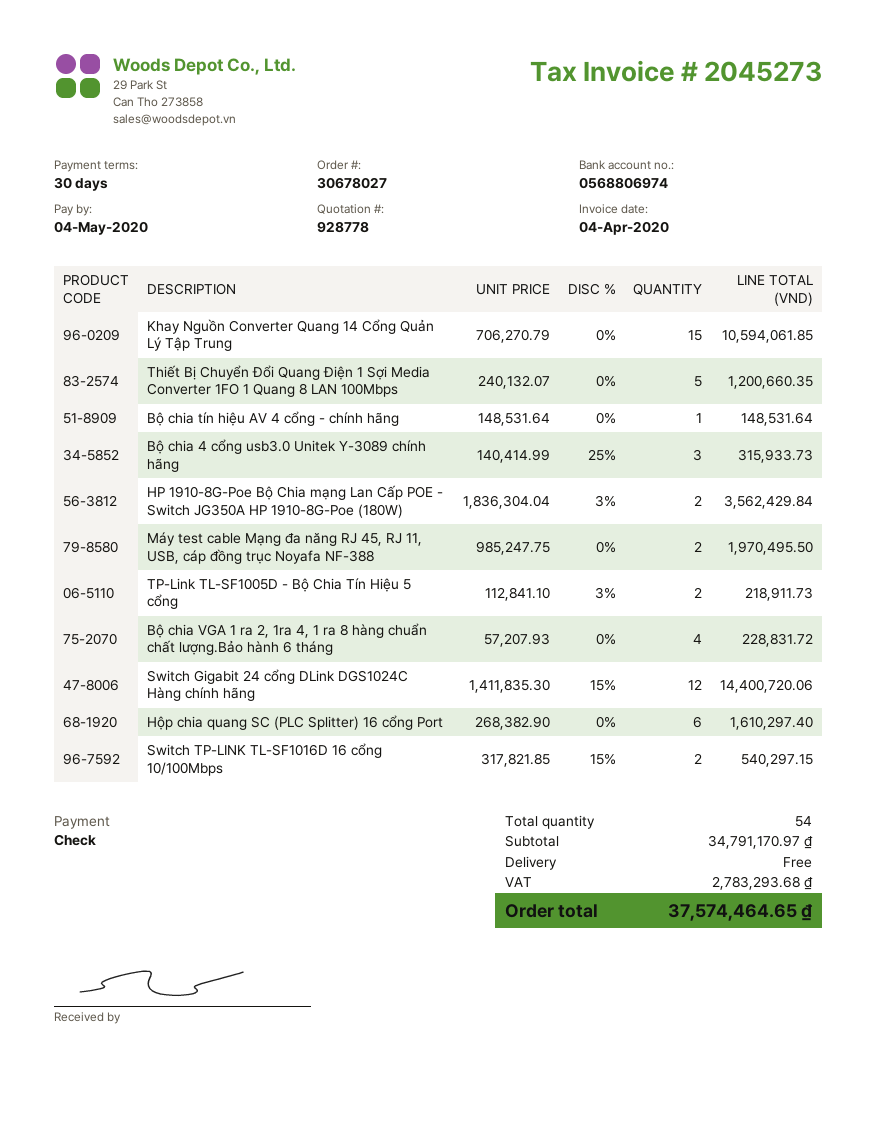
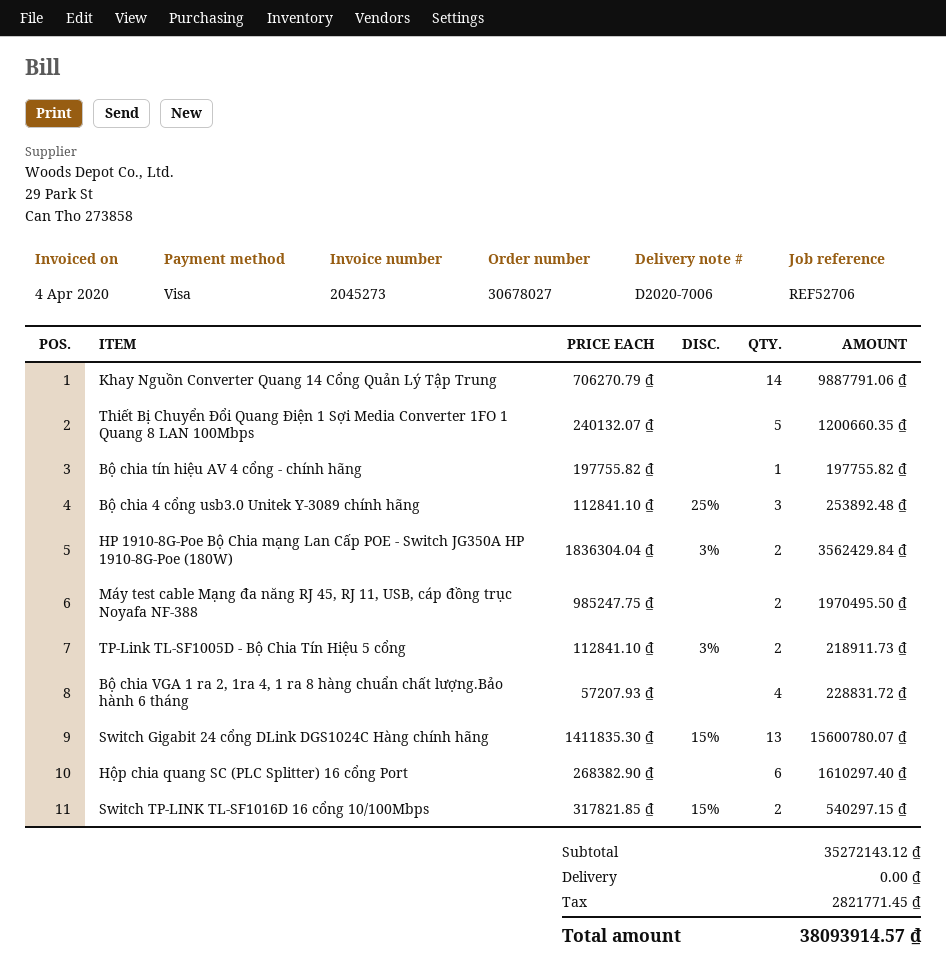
payment method: cheque -> Visa
Khay Nguồn Converter Quang 14 Cổng Quản Lý Tập Trung: 15 x 706270.79 = 10594061.85 -> 14 x 706270.79 = 9887791.06
Bộ chia tín hiệu AV 4 cổng - chính hãng: 1 x 148531.64 = 148531.64 -> 1 x 197755.82 = 197755.82
Bộ chia 4 cổng usb3.0 Unitek Y-3089 chính hãng: 3 x 140414.99 - 25% = 315933.73 -> 3 x 112841.10 - 25% = 253892.48
Switch Gigabit 24 cổng DLink DGS1024C Hàng chính hãng: 12 x 1411835.30 - 15% = 14400720.06 -> 13 x 1411835.30 - 15% = 15600780.07
subtotal: 34791170.97 -> 35272143.12
tax: 2783293.68 -> 2821771.45
total: 37574464.65 -> 38093914.57

